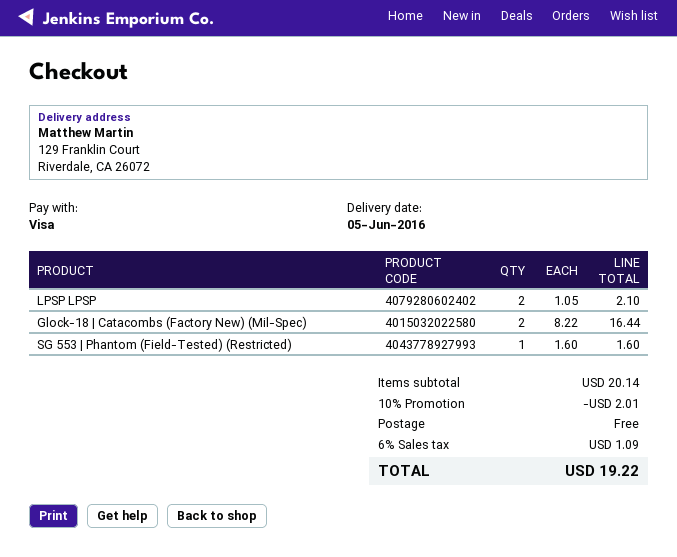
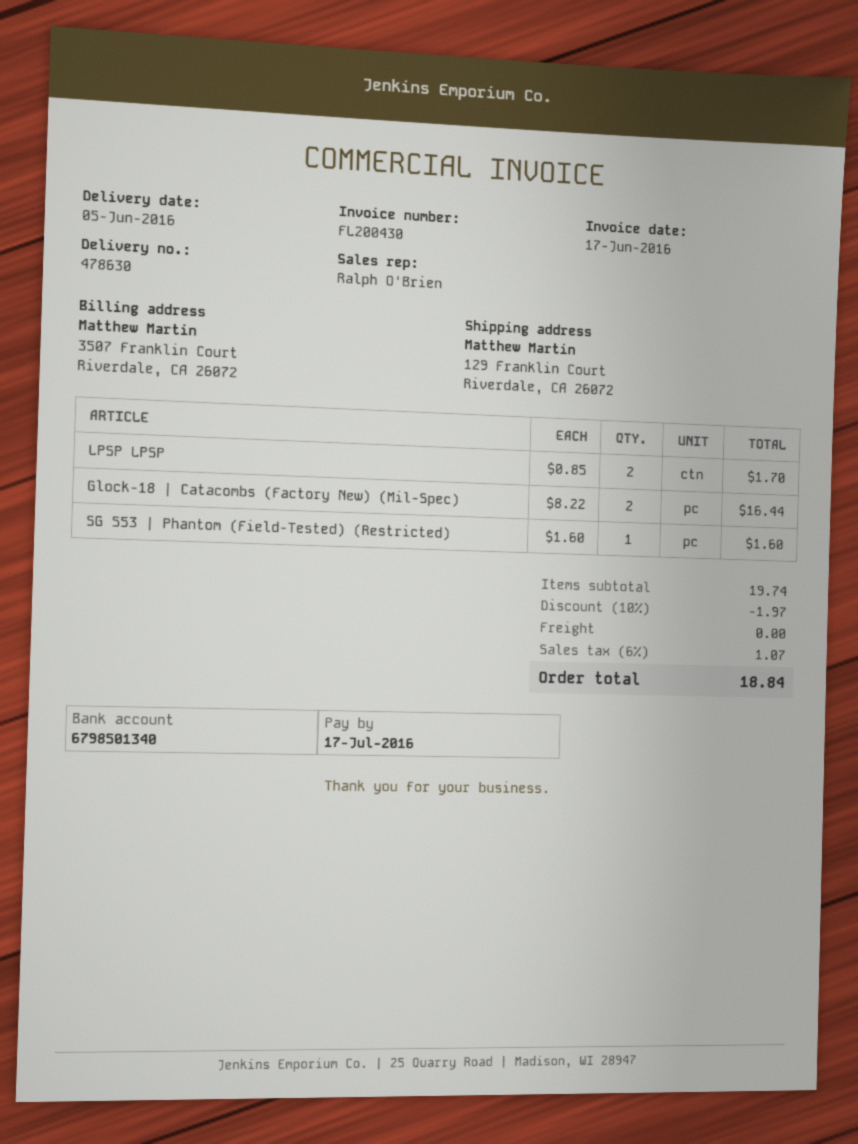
LPSP LPSP: 2 x 1.05 = 2.10 -> 2 x 0.85 = 1.70
subtotal: 20.14 -> 19.74
discount: 10% = 2.01 -> 10% = 1.97
tax: 6% = 1.09 -> 6% = 1.07
total: 19.22 -> 18.84

